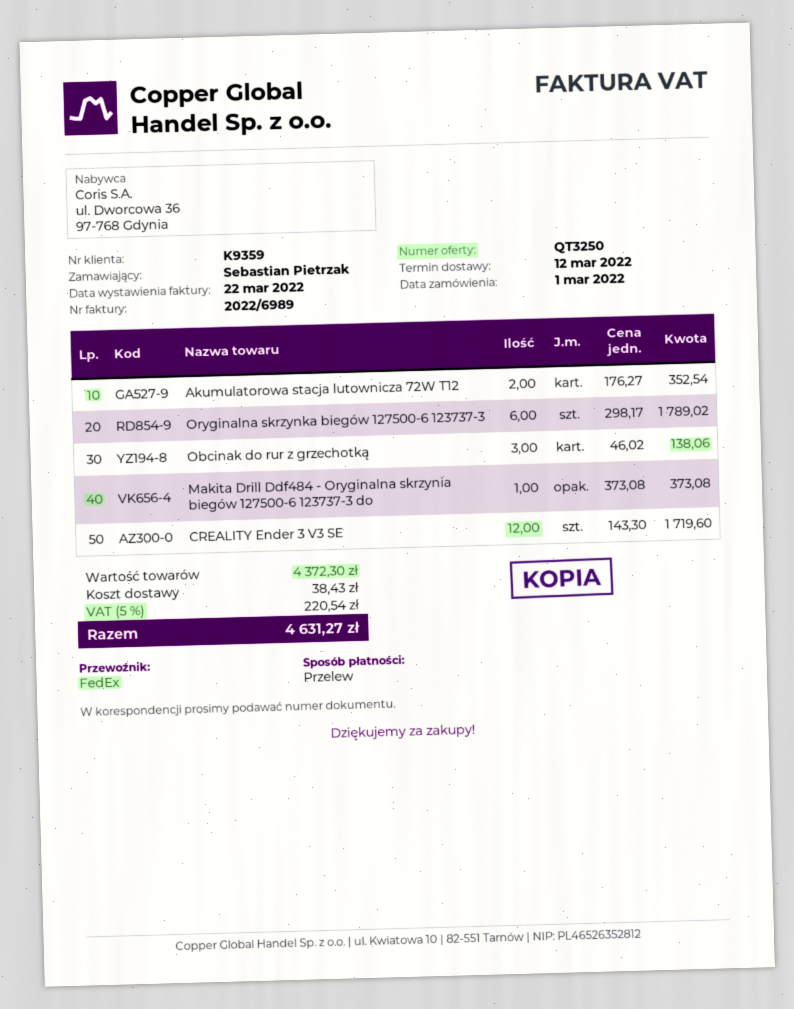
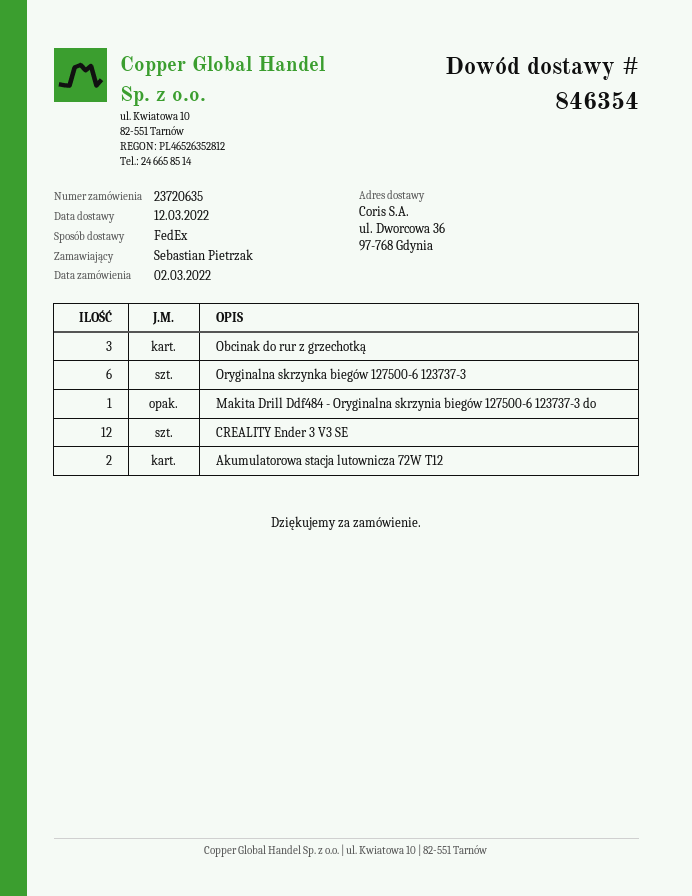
order date: 2022-03-01 -> 2022-03-02

